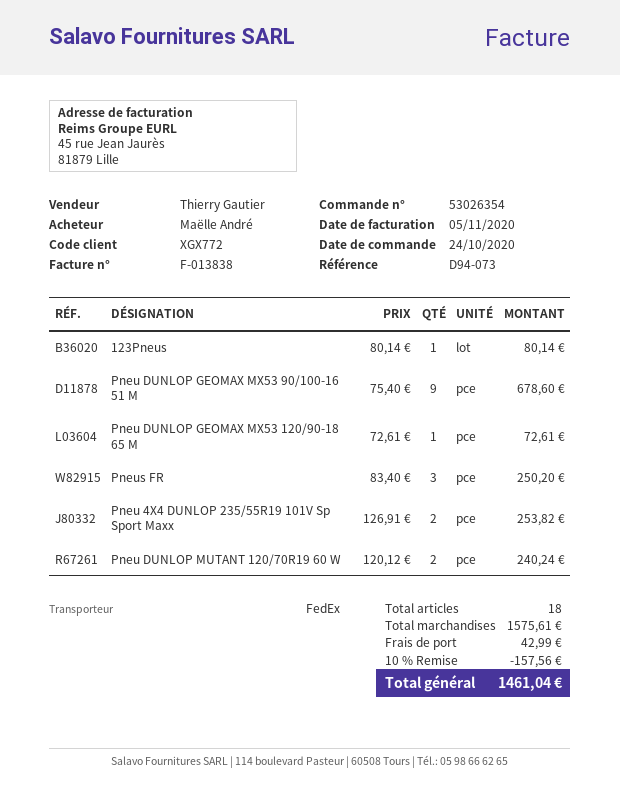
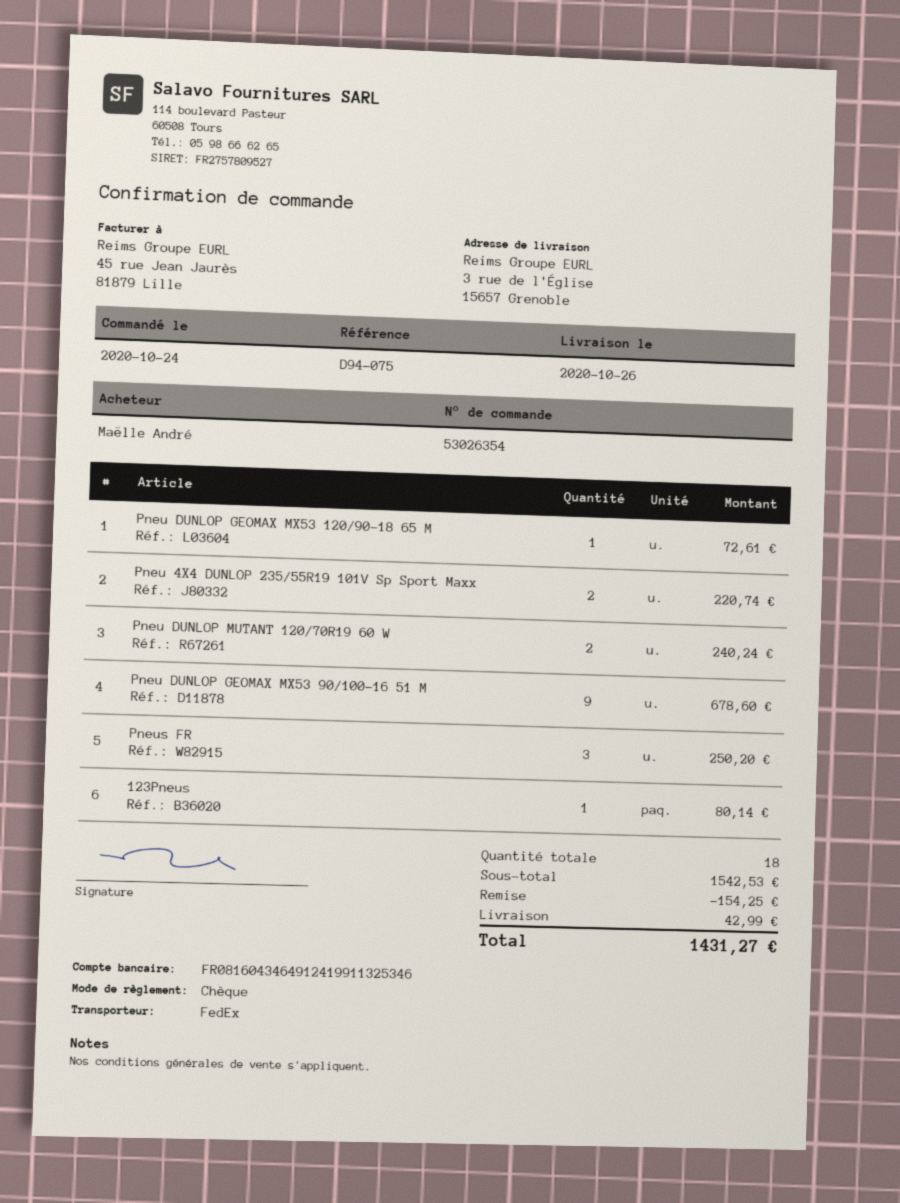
reference: D94-073 -> D94-075
Pneu 4X4 DUNLOP 235/55R19 101V Sp Sport Maxx: 2 for 253.82 -> 2 for 220.74
subtotal: 1575.61 -> 1542.53
discount: 157.56 -> 154.25
total: 1461.04 -> 1431.27

